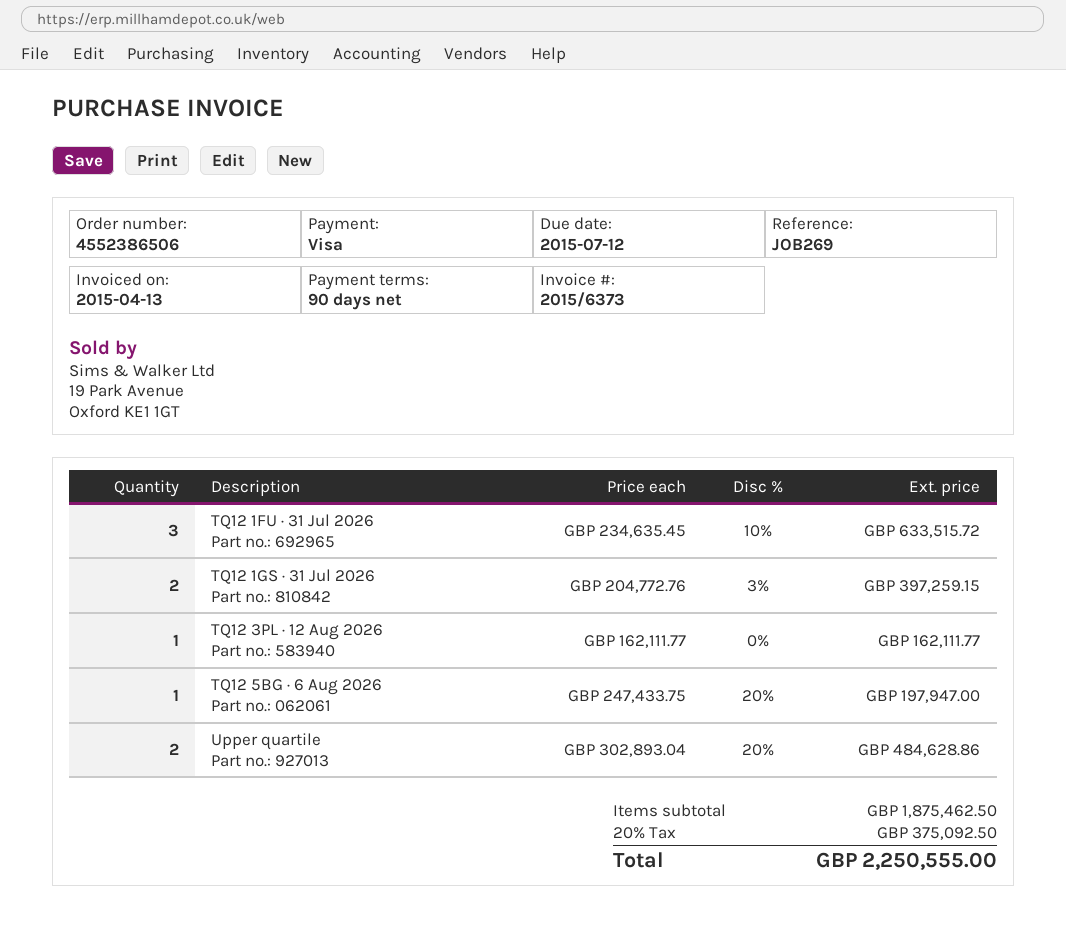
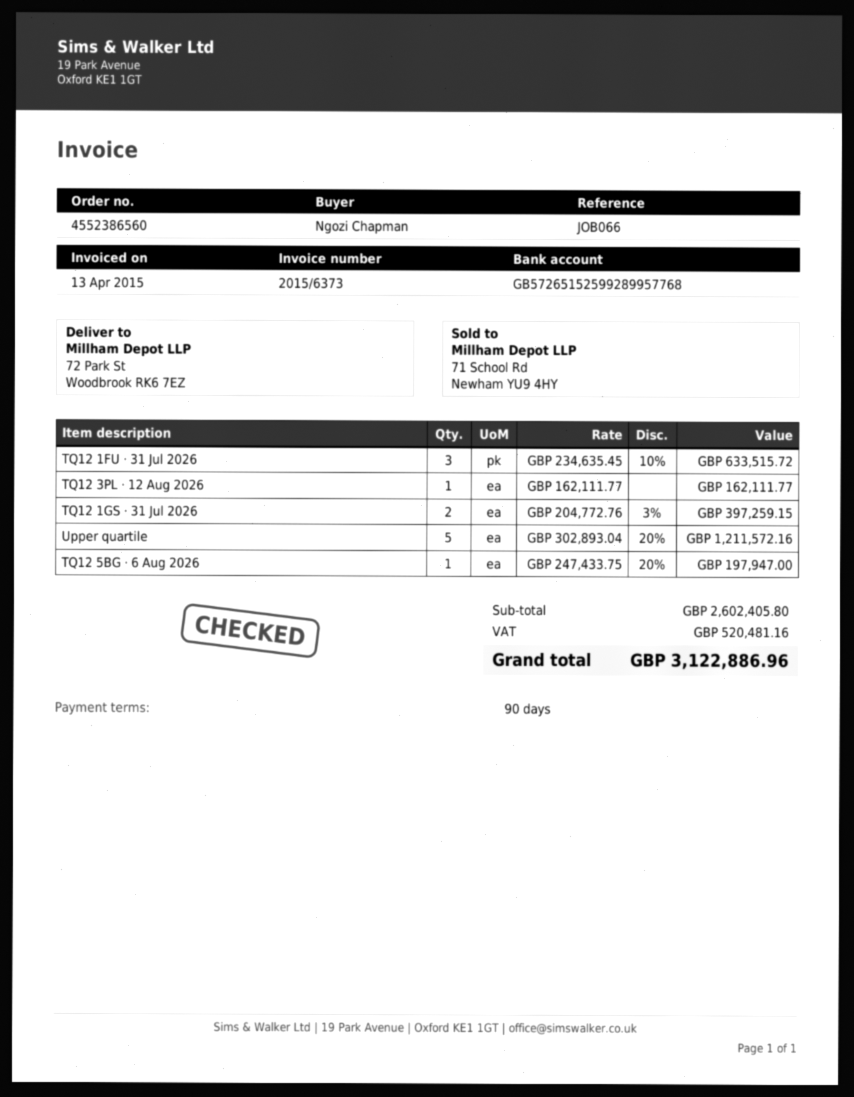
order number: 4552386506 -> 4552386560
reference: JOB269 -> JOB066
Upper quartile: 2 x 302893.04 - 20% = 484628.86 -> 5 x 302893.04 - 20% = 1211572.16
subtotal: 1875462.50 -> 2602405.80
tax: 375092.50 -> 520481.16
total: 2250555.00 -> 3122886.96

